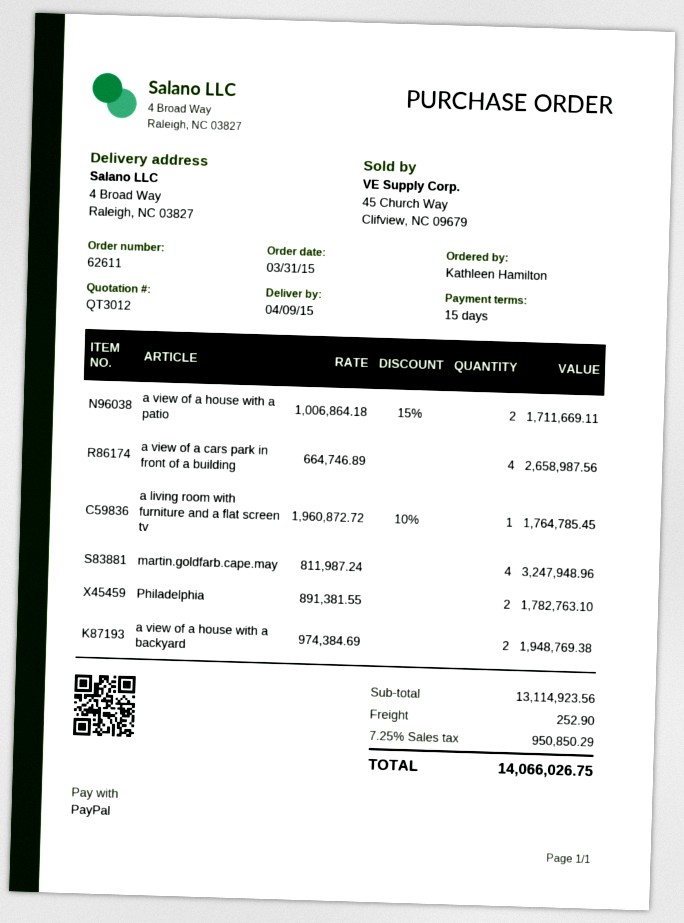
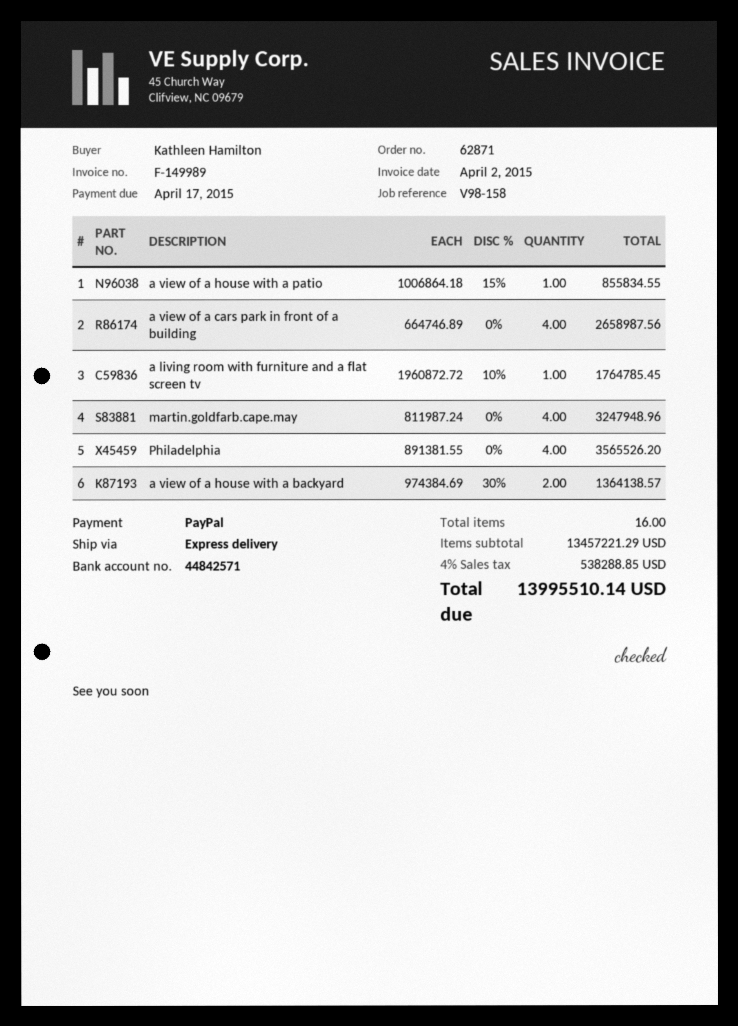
order number: 62611 -> 62871
a view of a house with a patio: 2 x 1006864.18 - 15% = 1711669.11 -> 1 x 1006864.18 - 15% = 855834.55
Philadelphia: 2 x 891381.55 = 1782763.10 -> 4 x 891381.55 = 3565526.20
a view of a house with a backyard: 2 x 974384.69 = 1948769.38 -> 2 x 974384.69 - 30% = 1364138.57
subtotal: 13114923.56 -> 13457221.29
shipping: 252.90 -> none
tax: 7.25% = 950850.29 -> 4% = 538288.85
total: 14066026.75 -> 13995510.14

